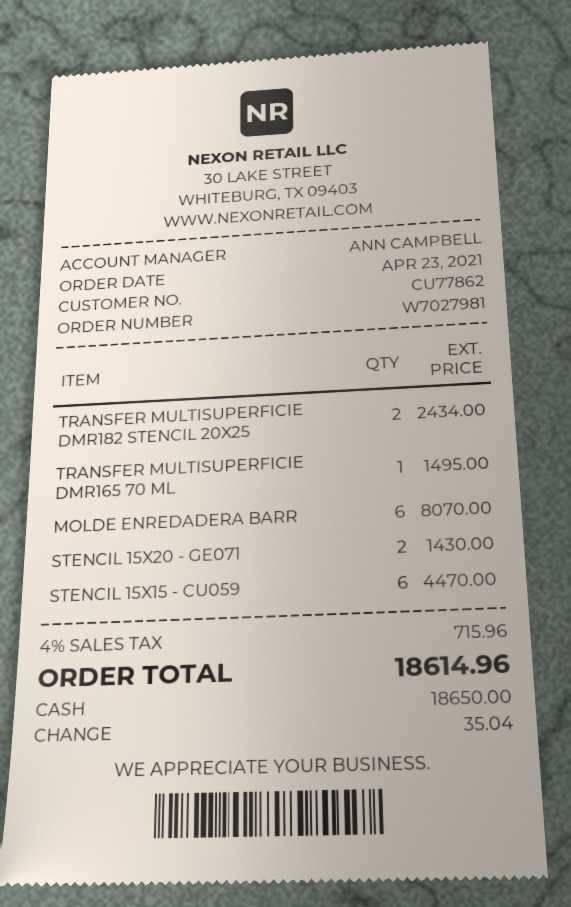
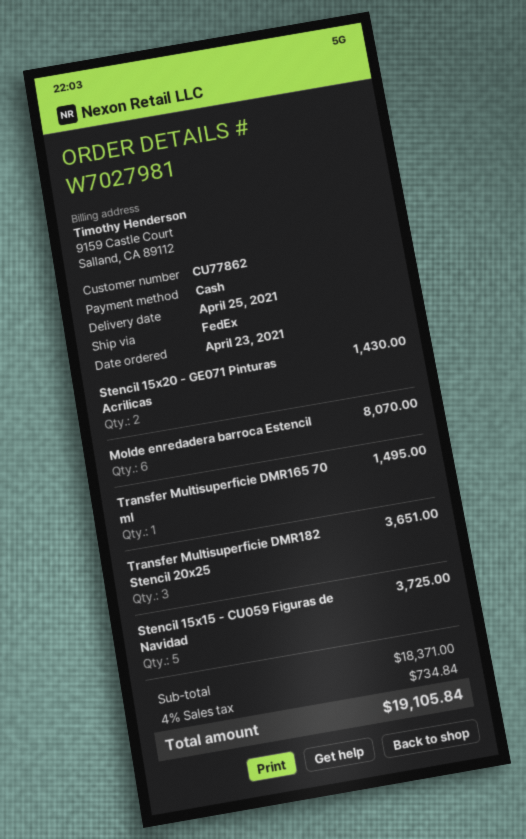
TRANSFER MULTISUPERFICIE DMR182 STENCIL 20X25: 2 for 2434.00 -> 3 for 3651.00
STENCIL 15X15 - CU059: 6 for 4470.00 -> 5 for 3725.00
tax: 4% = 715.96 -> 4% = 734.84
total: 18614.96 -> 19105.84

